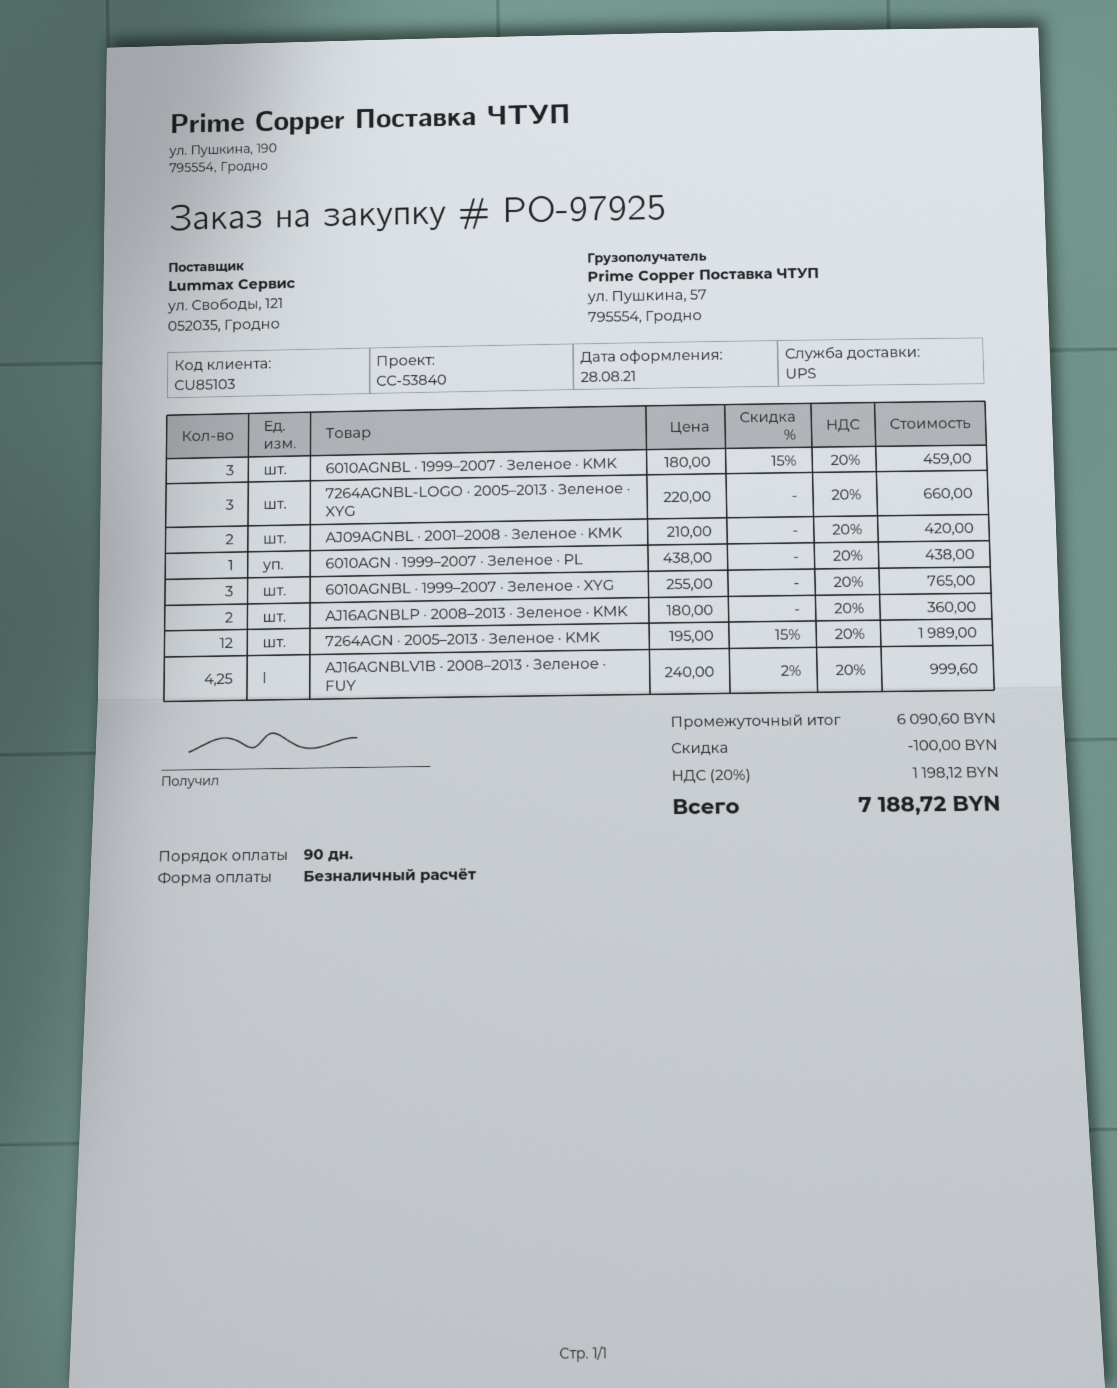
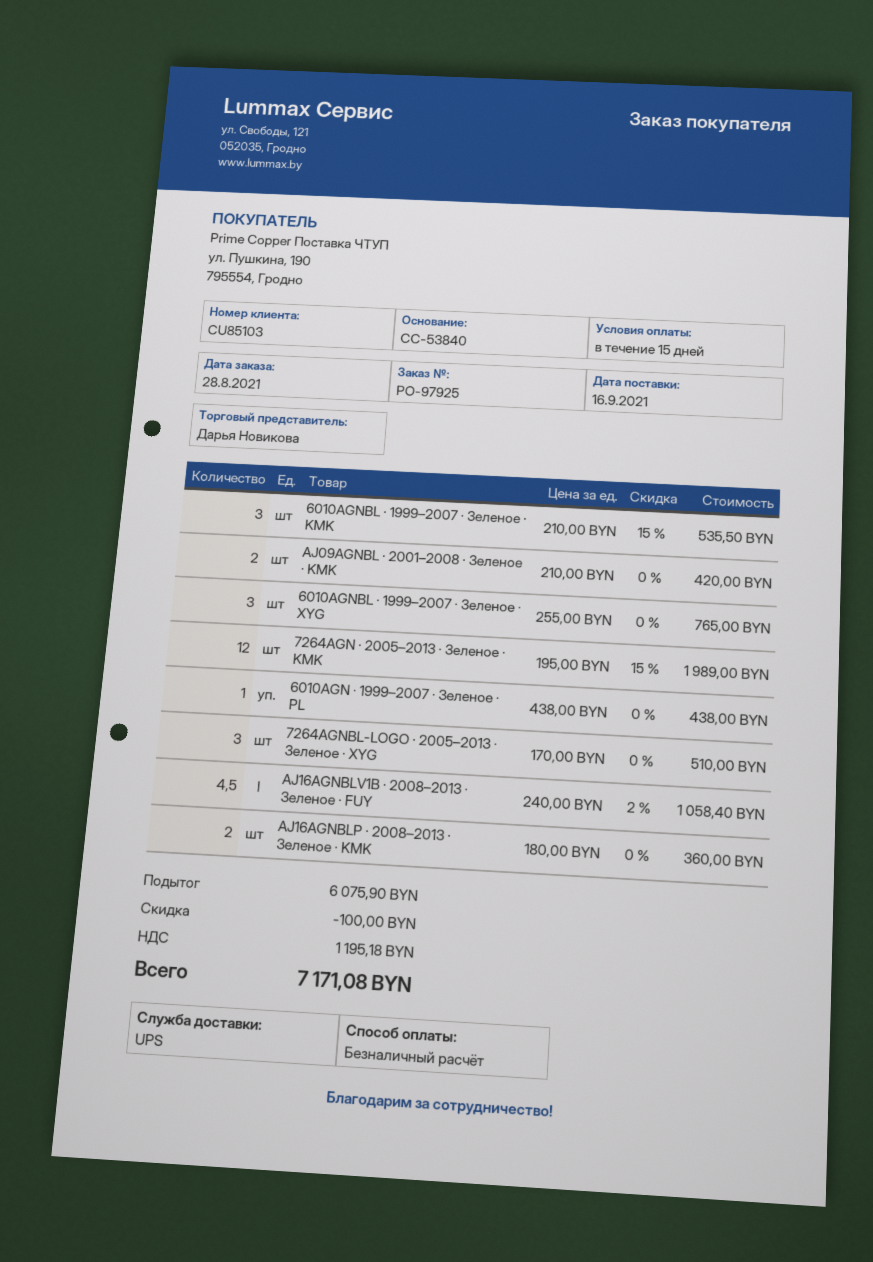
payment terms: 90 days -> 15 days
6010AGNBL · 1999–2007 · Зеленое · KMK: 3 x 180.00 - 15% = 459.00 -> 3 x 210.00 - 15% = 535.50
7264AGNBL-LOGO · 2005–2013 · Зеленое · XYG: 3 x 220.00 = 660.00 -> 3 x 170.00 = 510.00
AJ16AGNBLV1B · 2008–2013 · Зеленое · FUY: 4.25 x 240.00 - 2% = 999.60 -> 4.5 x 240.00 - 2% = 1058.40
subtotal: 6090.60 -> 6075.90
tax: 1198.12 -> 1195.18
total: 7188.72 -> 7171.08

